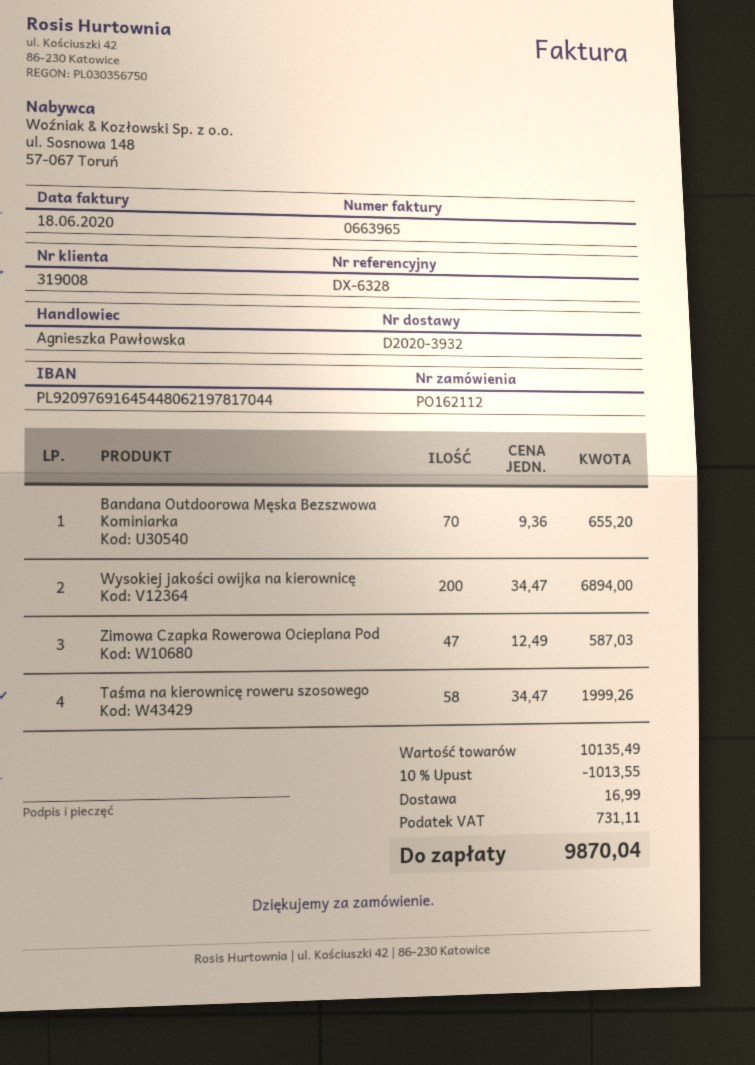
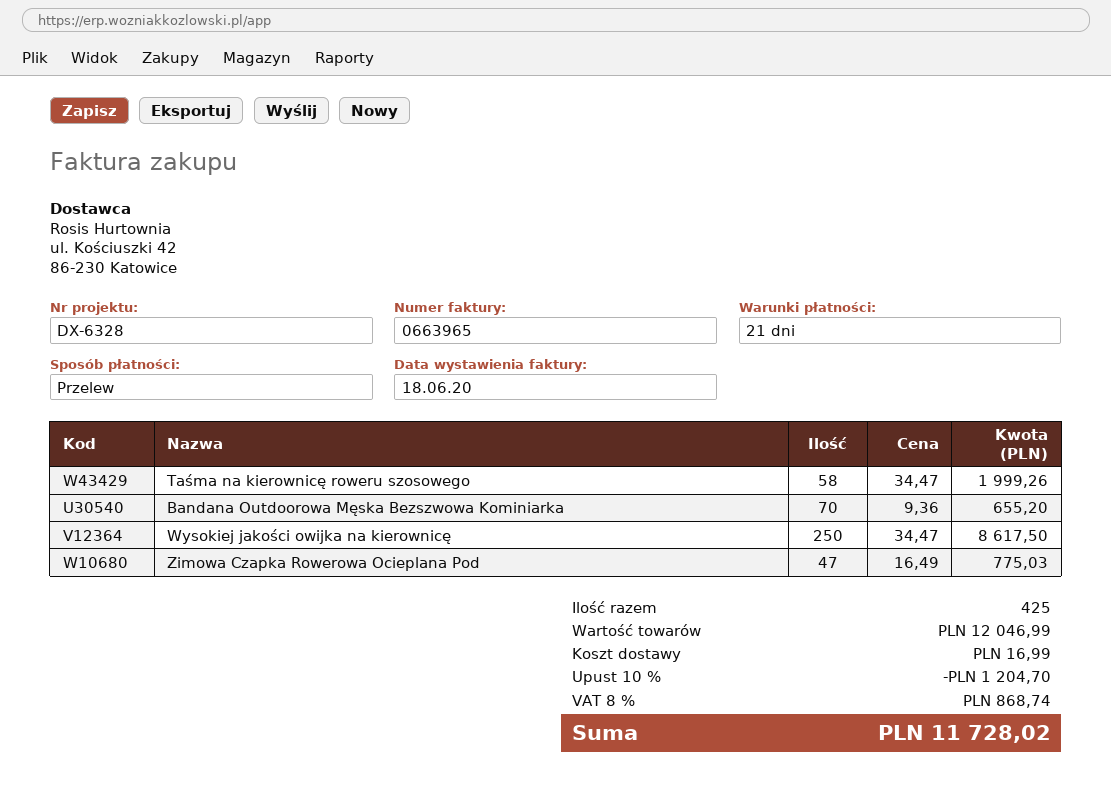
Wysokiej jakości owijka na kierownicę: 200 x 34.47 = 6894.00 -> 250 x 34.47 = 8617.50
Zimowa Czapka Rowerowa Ocieplana Pod: 47 x 12.49 = 587.03 -> 47 x 16.49 = 775.03
subtotal: 10135.49 -> 12046.99
discount: 10% = 1013.55 -> 10% = 1204.70
tax: 731.11 -> 868.74
total: 9870.04 -> 11728.02

